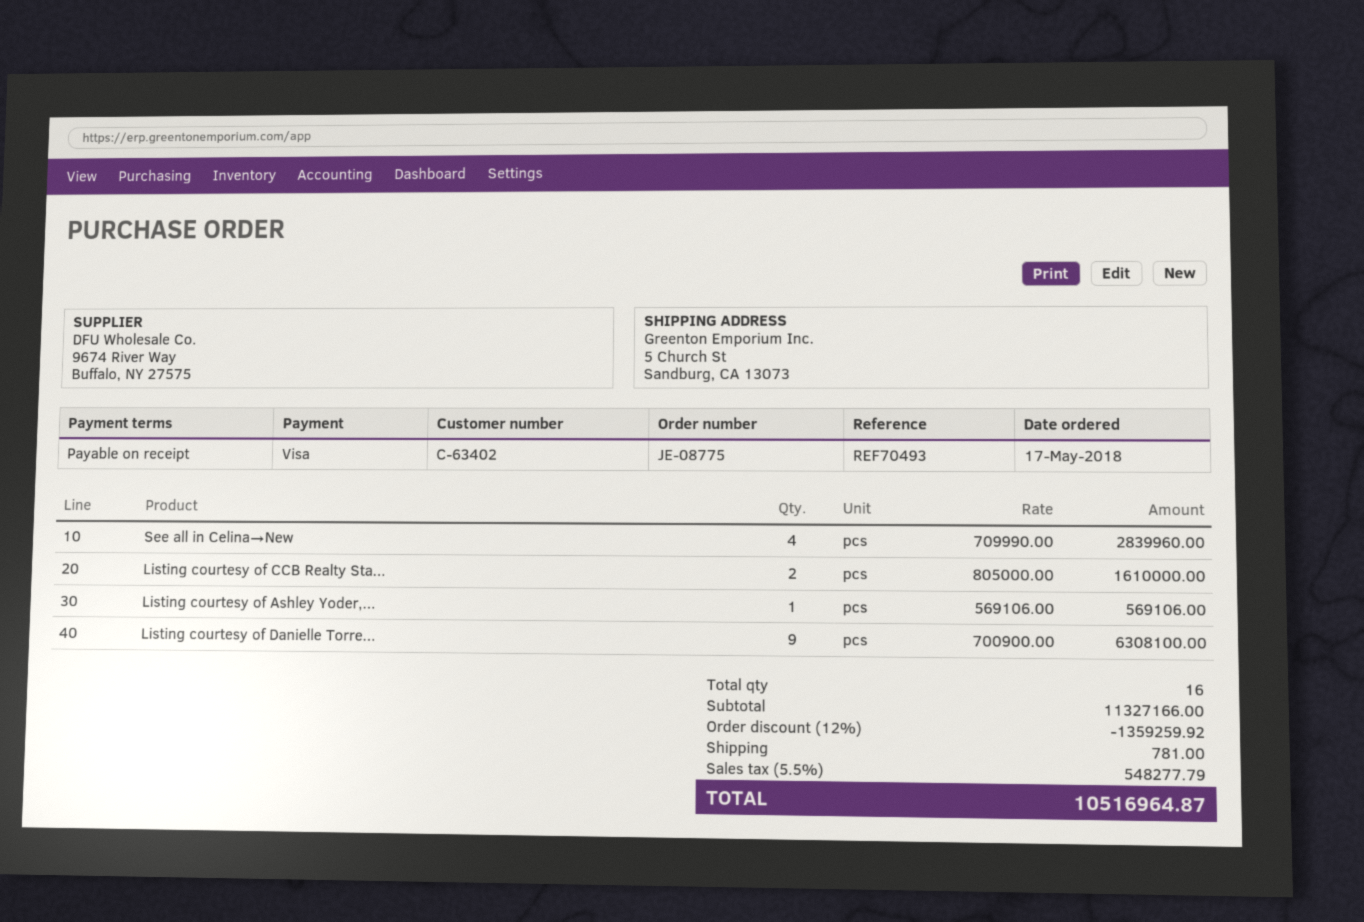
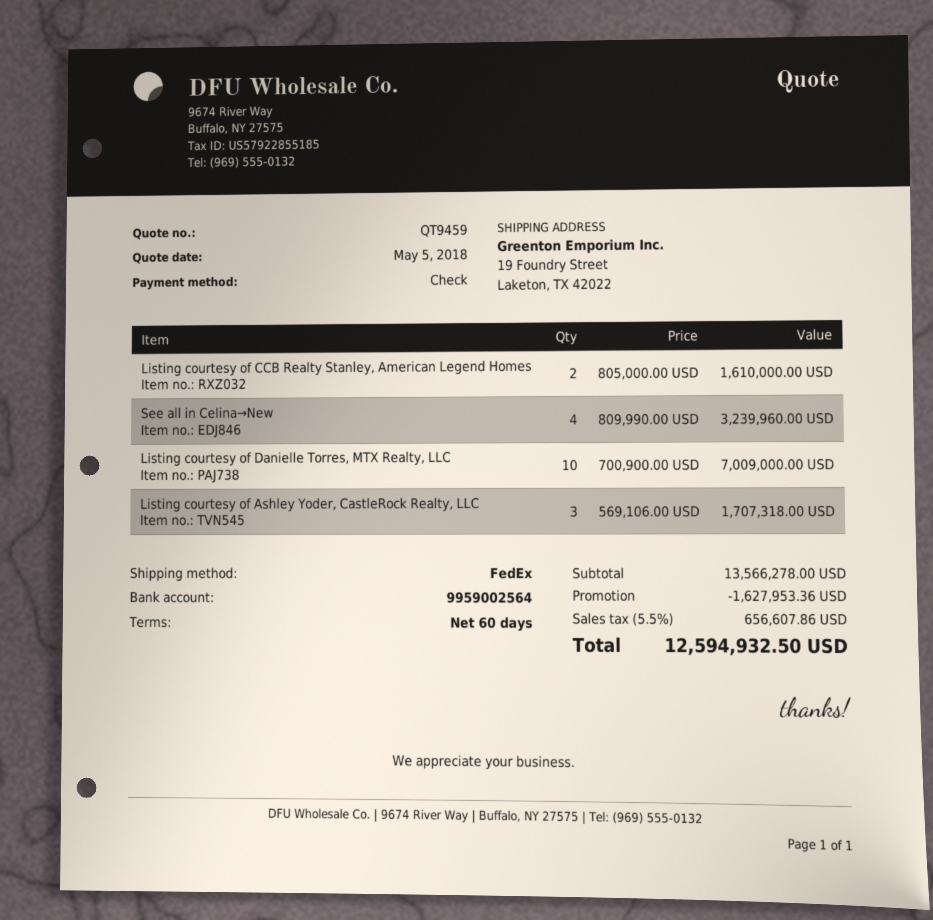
payment terms: on receipt -> 60 days
payment method: Visa -> cheque
ship to: 5 Church St, Sandburg, CA 13073 -> 19 Foundry Street, Laketon, TX 42022
See all in Celina→New: 4 x 709990.00 = 2839960.00 -> 4 x 809990.00 = 3239960.00
Listing courtesy of Ashley Yoder,...: 1 x 569106.00 = 569106.00 -> 3 x 569106.00 = 1707318.00
Listing courtesy of Danielle Torre...: 9 x 700900.00 = 6308100.00 -> 10 x 700900.00 = 7009000.00
subtotal: 11327166.00 -> 13566278.00
discount: 1359259.92 -> 1627953.36
shipping: 781.00 -> none
tax: 5.5% = 548277.79 -> 5.5% = 656607.86
total: 10516964.87 -> 12594932.50

